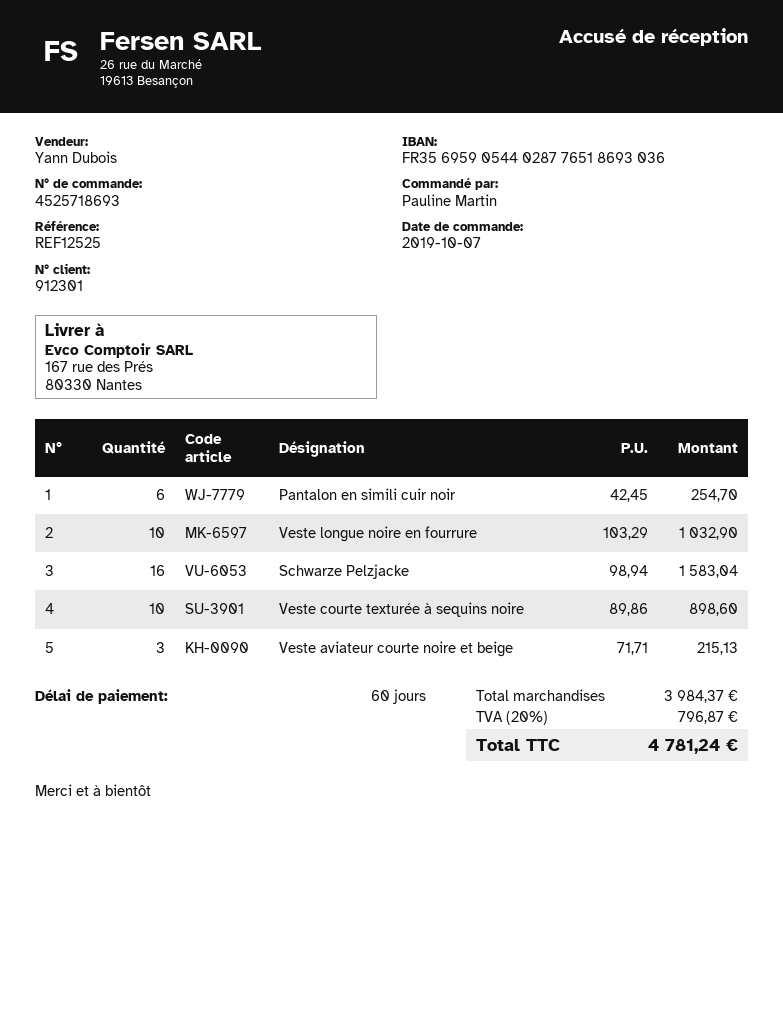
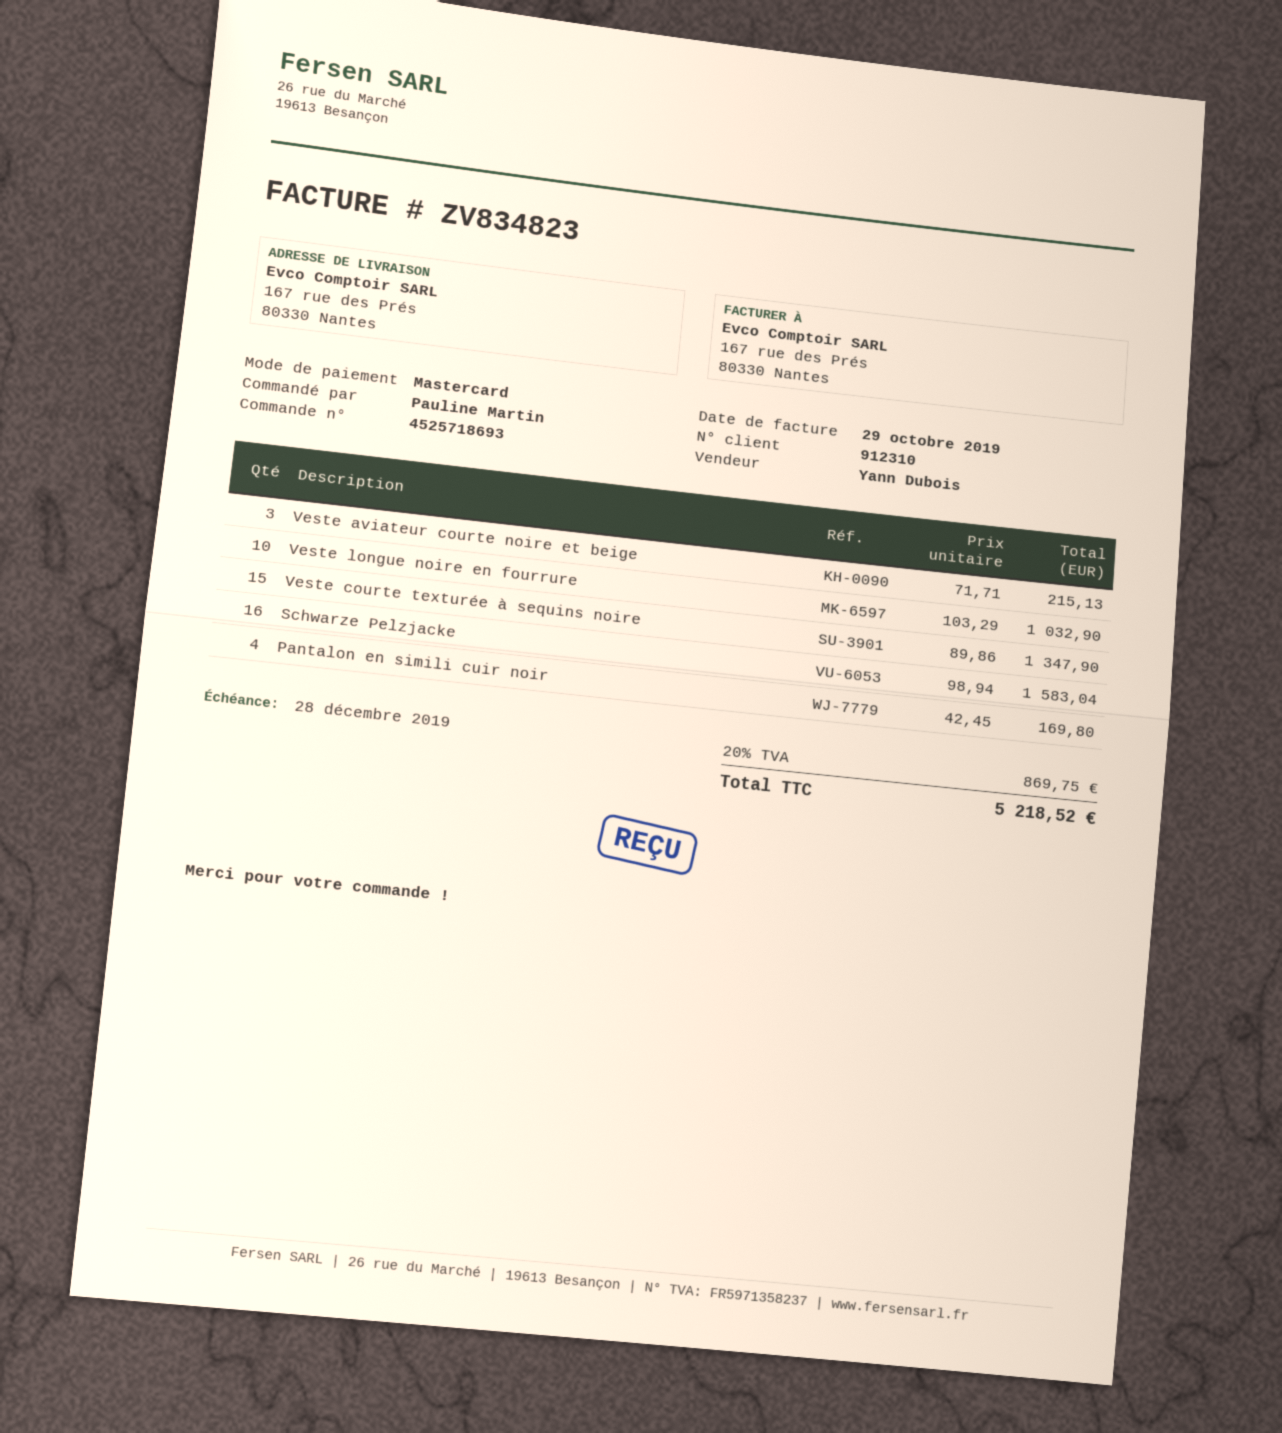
customer number: 912301 -> 912310
Pantalon en simili cuir noir: 6 x 42.45 = 254.70 -> 4 x 42.45 = 169.80
Veste courte texturée à sequins noire: 10 x 89.86 = 898.60 -> 15 x 89.86 = 1347.90
tax: 20% = 796.87 -> 20% = 869.75
total: 4781.24 -> 5218.52

